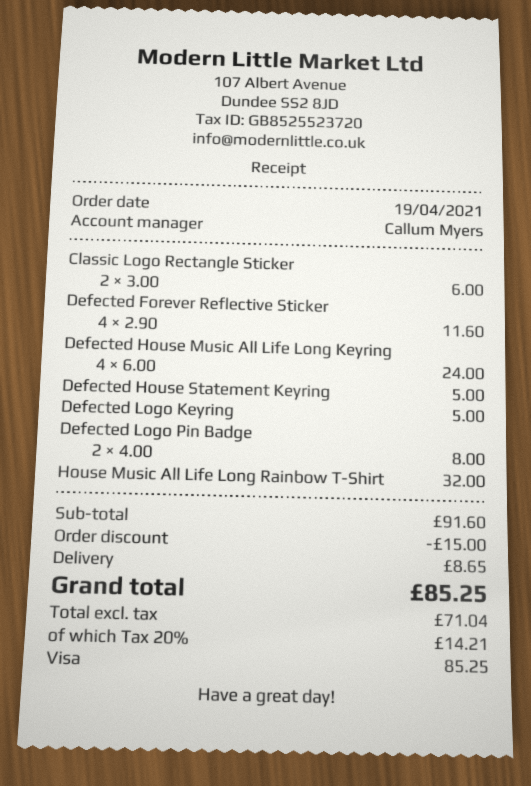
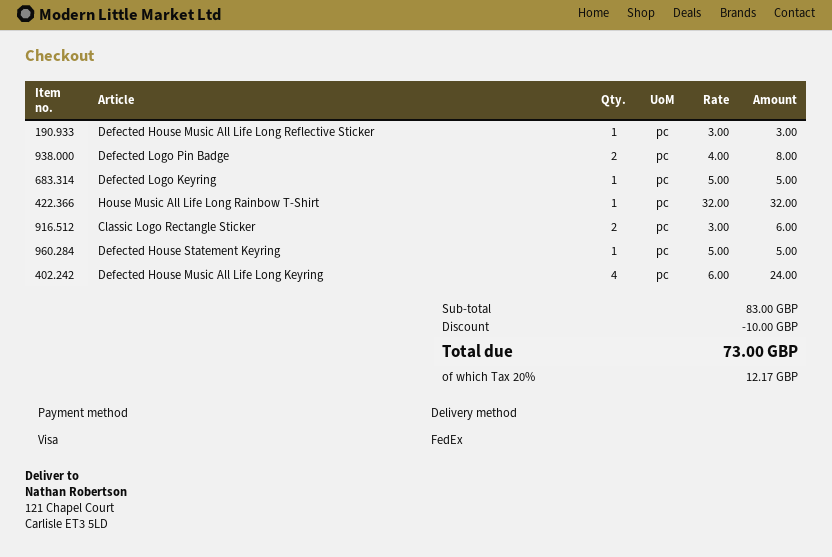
Defected Forever Reflective Sticker: 4 x 2.90 = 11.60 -> none
Defected House Music All Life Long Reflective Sticker: none -> 1 x 3.00 = 3.00
subtotal: 91.60 -> 83.00
discount: 15.00 -> 10.00
shipping: 8.65 -> none
tax: 20% = 14.21 -> 20% = 12.17
total: 85.25 -> 73.00

